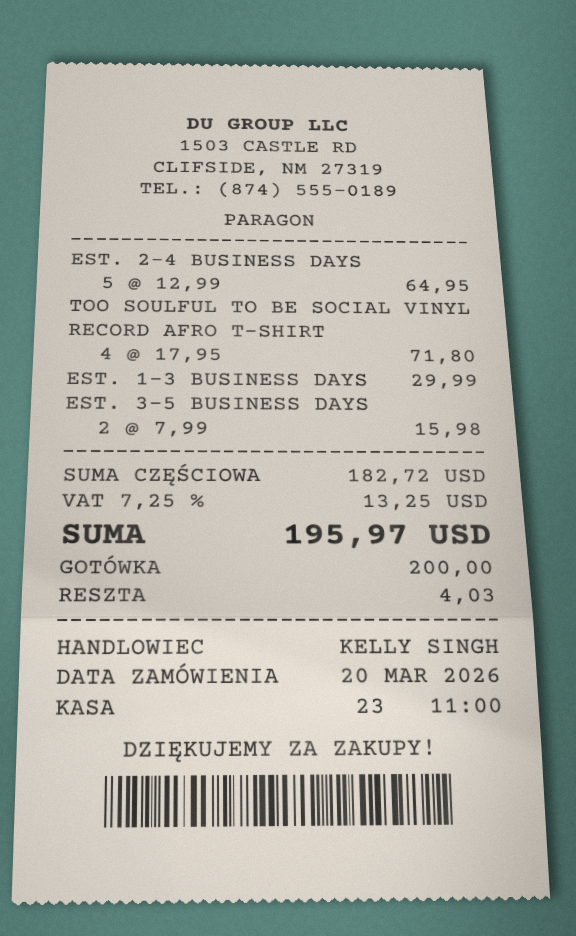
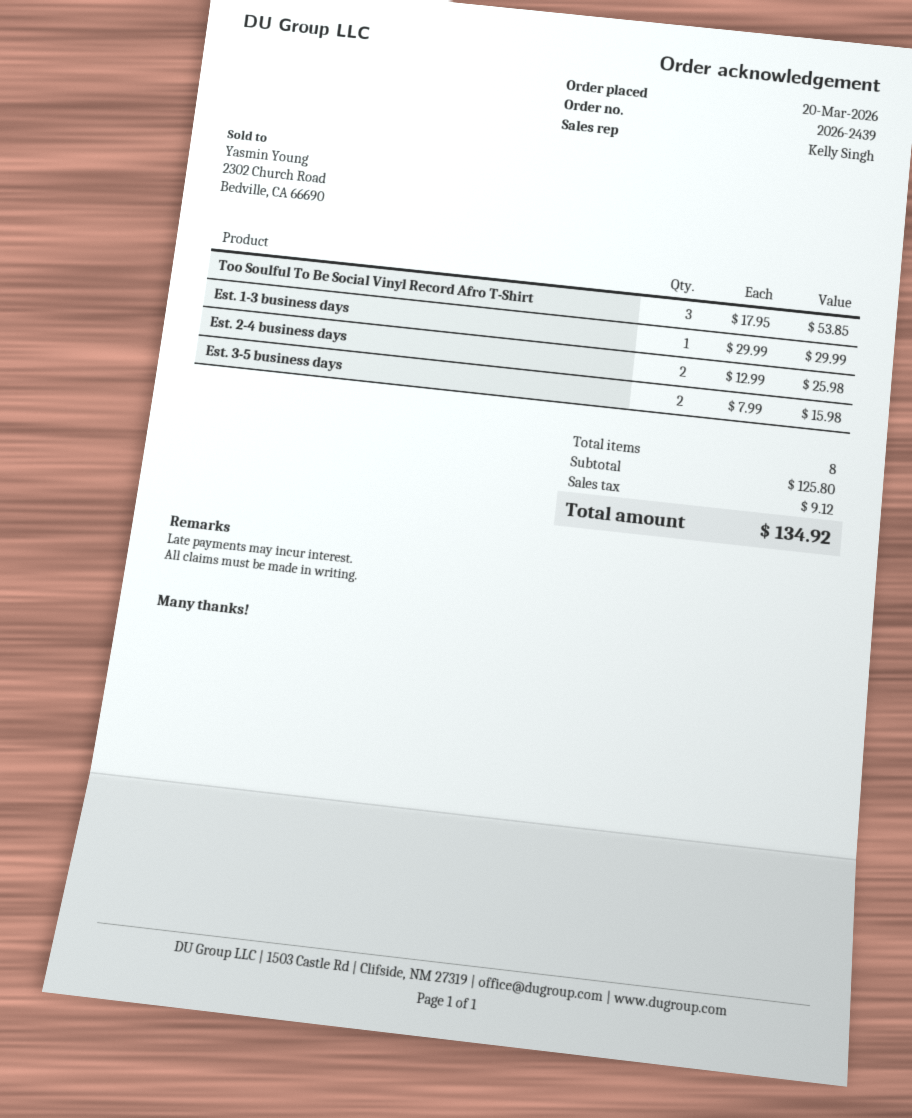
EST. 2-4 BUSINESS DAYS: 5 x 12.99 = 64.95 -> 2 x 12.99 = 25.98
TOO SOULFUL TO BE SOCIAL VINYL RECORD AFRO T-SHIRT: 4 x 17.95 = 71.80 -> 3 x 17.95 = 53.85
subtotal: 182.72 -> 125.80
tax: 13.25 -> 9.12
total: 195.97 -> 134.92

